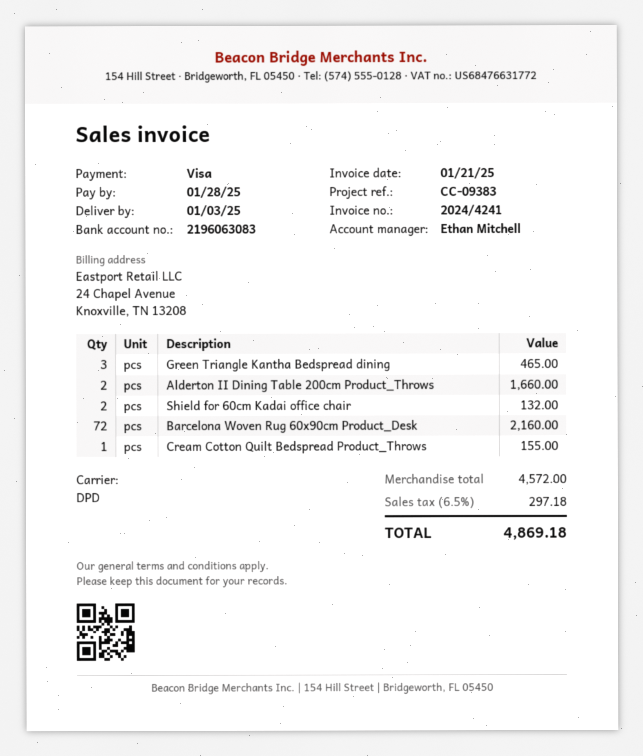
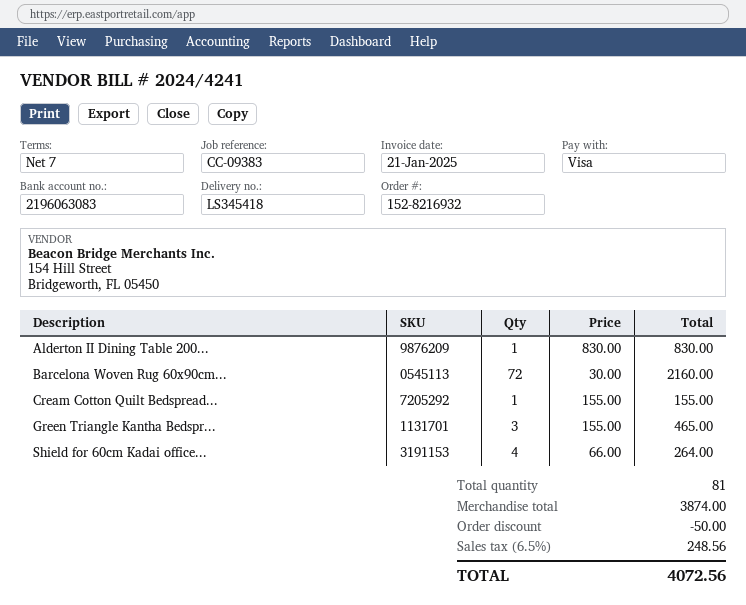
Alderton II Dining Table 200cm Product_Throws: 2 for 1660.00 -> 1 for 830.00
Shield for 60cm Kadai office chair: 2 for 132.00 -> 4 for 264.00
subtotal: 4572.00 -> 3874.00
discount: none -> 50.00
tax: 6.5% = 297.18 -> 6.5% = 248.56
total: 4869.18 -> 4072.56

